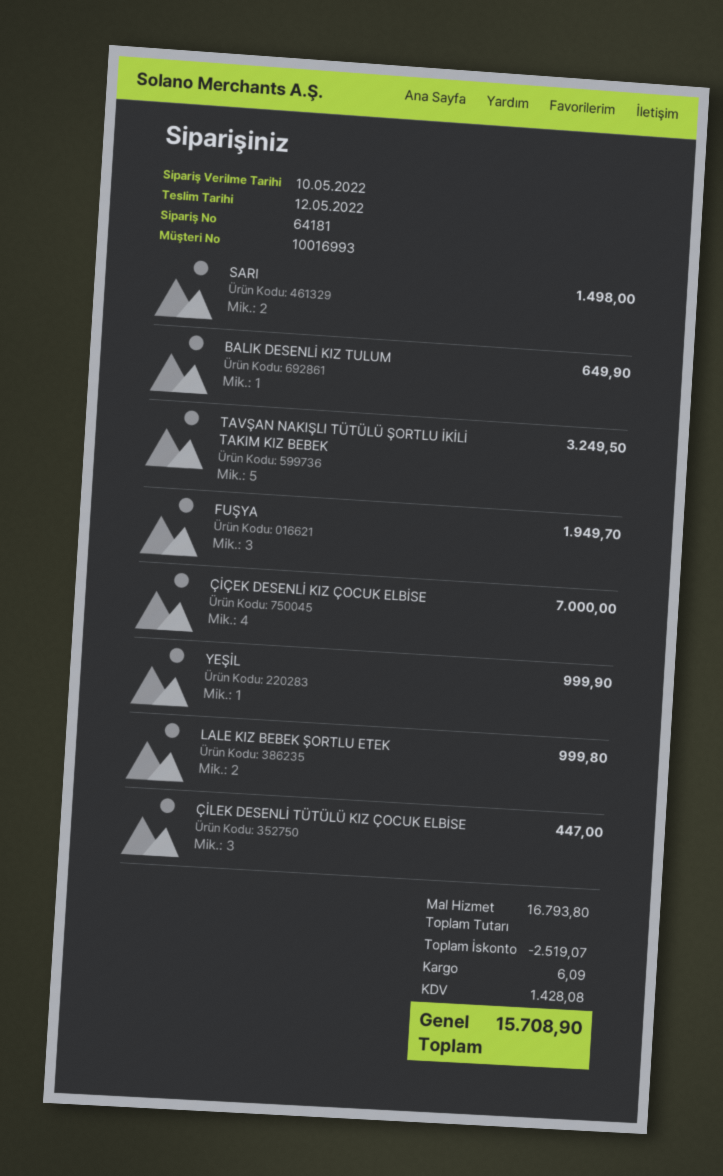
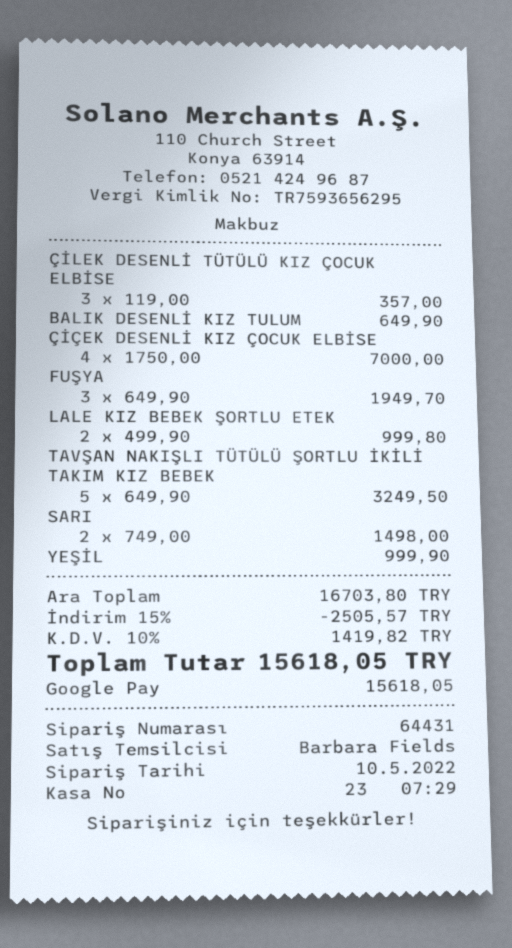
order number: 64181 -> 64431
ÇİLEK DESENLİ TÜTÜLÜ KIZ ÇOCUK ELBİSE: 3 for 447.00 -> 3 for 357.00
subtotal: 16793.80 -> 16703.80
discount: 2519.07 -> 2505.57
shipping: 6.09 -> none
tax: 1428.08 -> 1419.82
total: 15708.90 -> 15618.05

